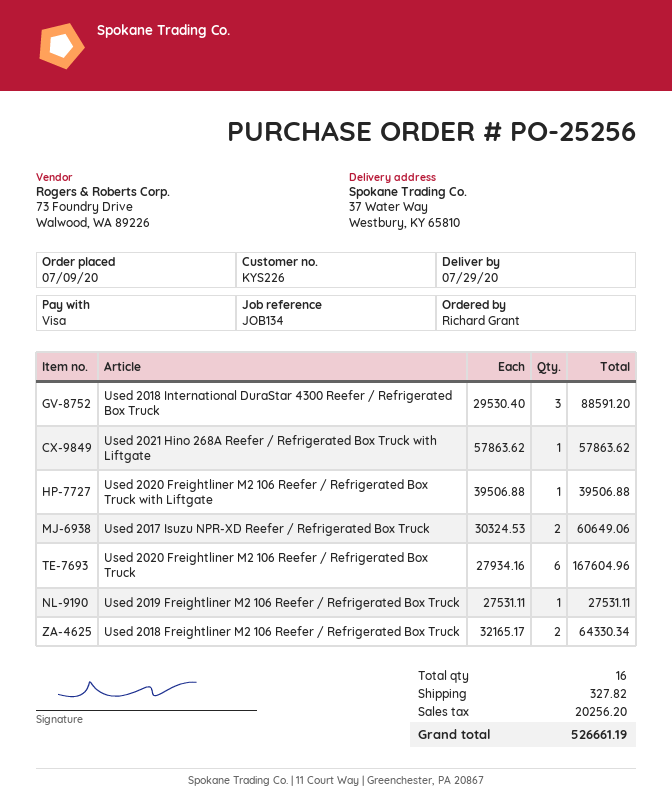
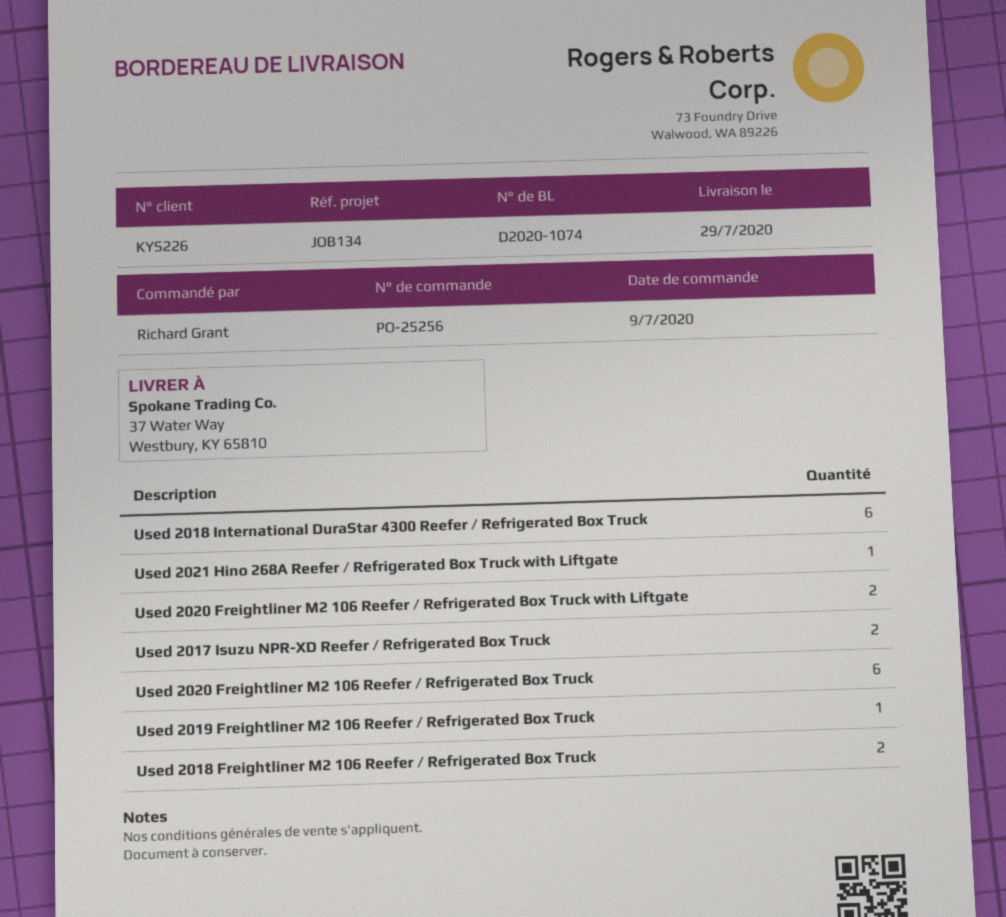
Used 2018 International DuraStar 4300 Reefer / Refrigerated Box Truck: 3 -> 6
Used 2020 Freightliner M2 106 Reefer / Refrigerated Box Truck with Liftgate: 1 -> 2

